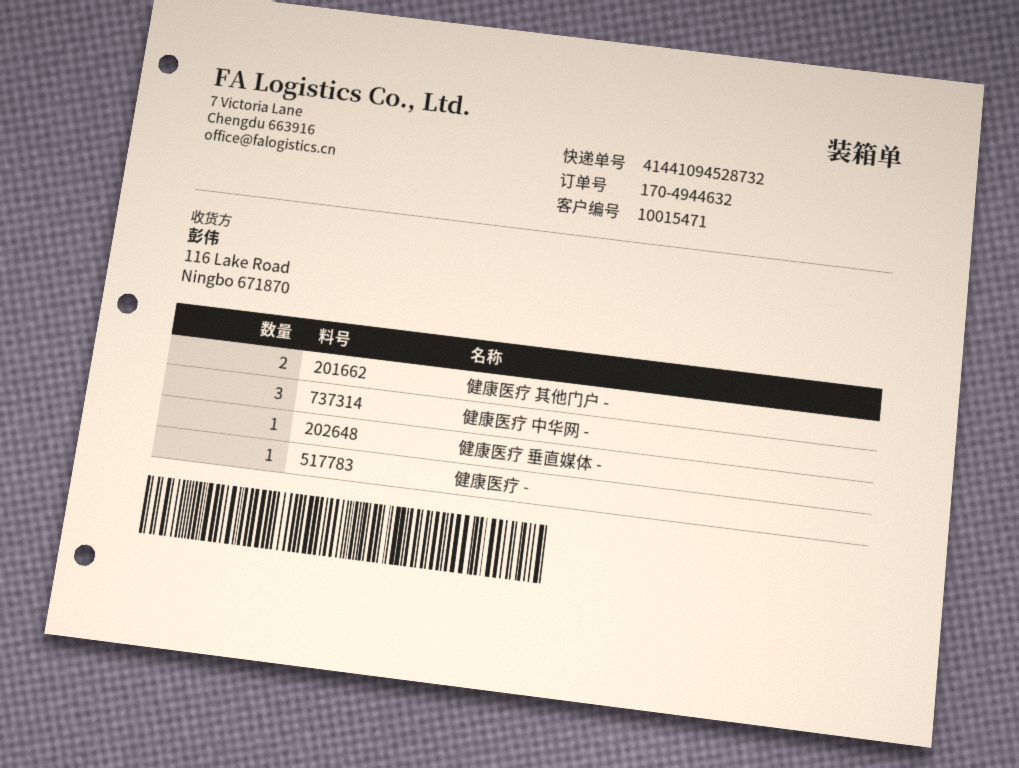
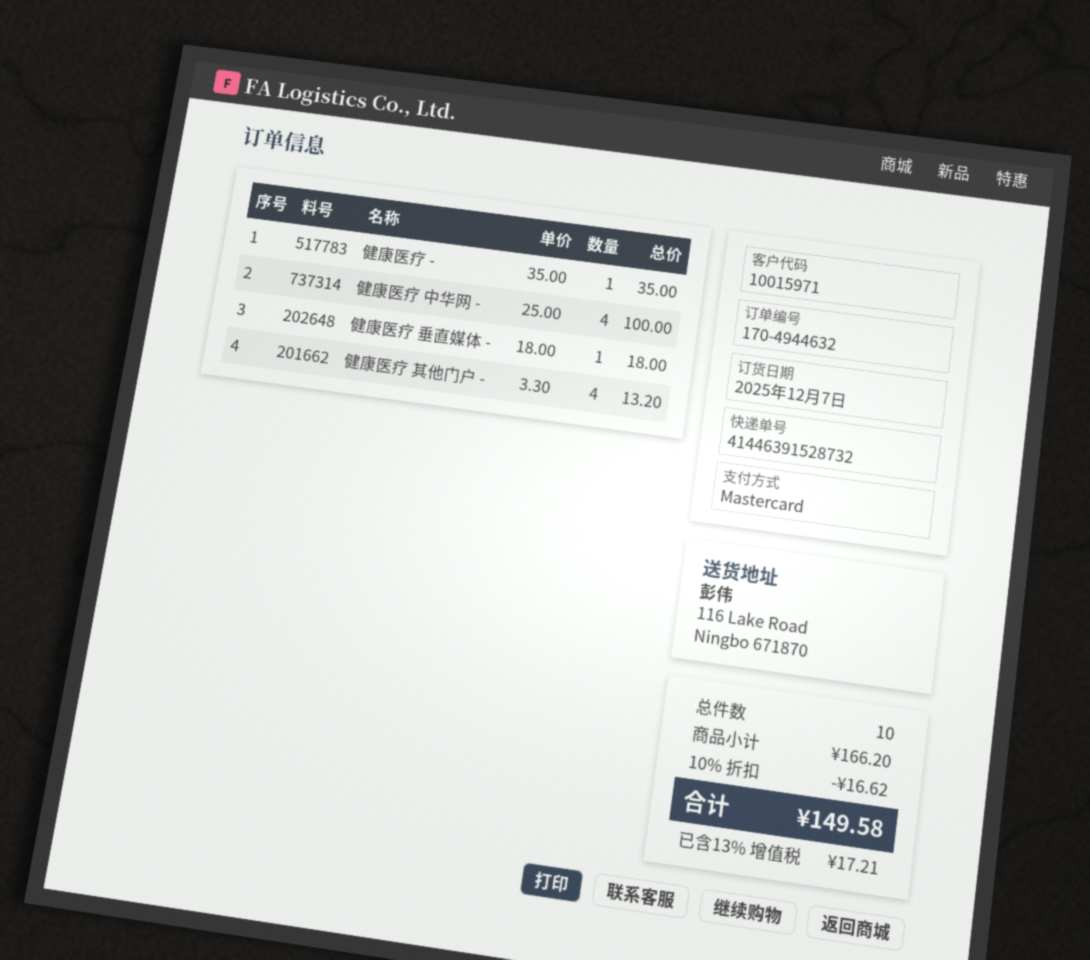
customer number: 10015471 -> 10015971
tracking number: 41441094528732 -> 41446391528732
健康医疗 其他门户 -: 2 -> 4
健康医疗 中华网 -: 3 -> 4

